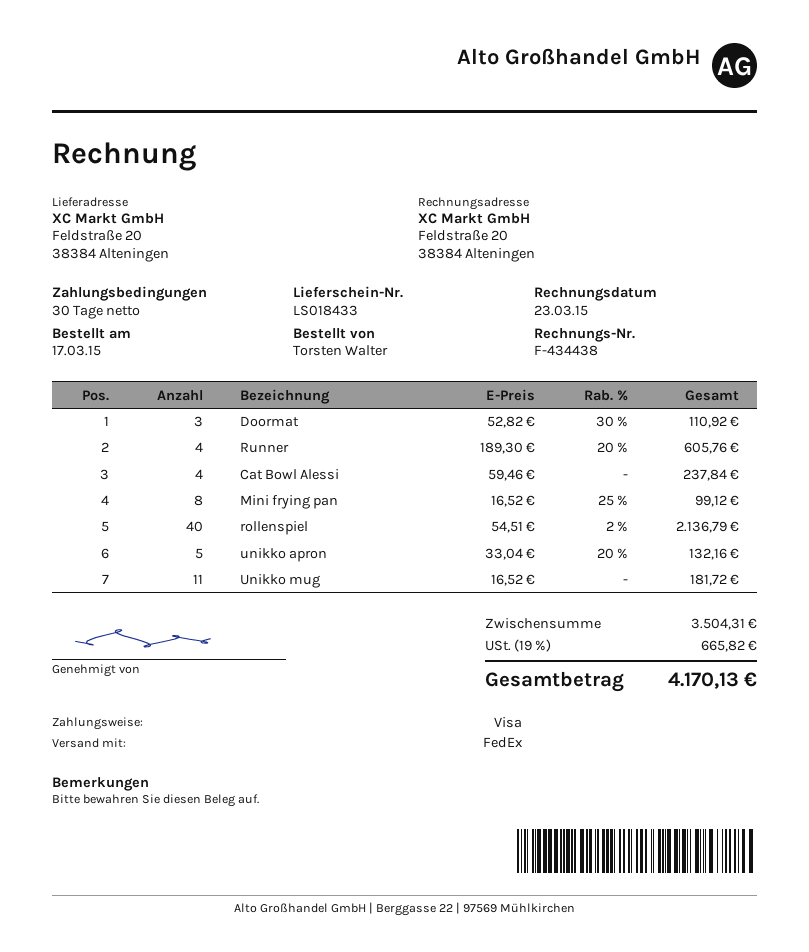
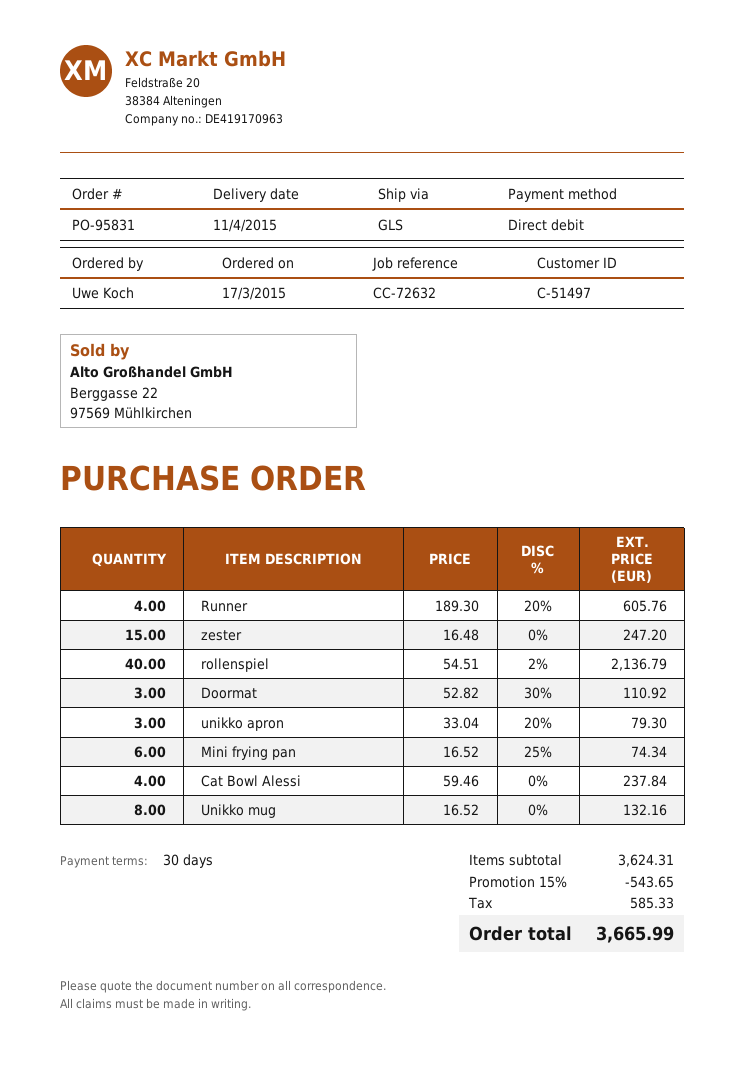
ordered by: Torsten Walter -> Uwe Koch
payment method: Visa -> direct debit
shipping method: FedEx -> GLS
Mini frying pan: 8 x 16.52 - 25% = 99.12 -> 6 x 16.52 - 25% = 74.34
unikko apron: 5 x 33.04 - 20% = 132.16 -> 3 x 33.04 - 20% = 79.30
Unikko mug: 11 x 16.52 = 181.72 -> 8 x 16.52 = 132.16
zester: none -> 15 x 16.48 = 247.20
subtotal: 3504.31 -> 3624.31
discount: none -> 15% = 543.65
tax: 665.82 -> 585.33
total: 4170.13 -> 3665.99

